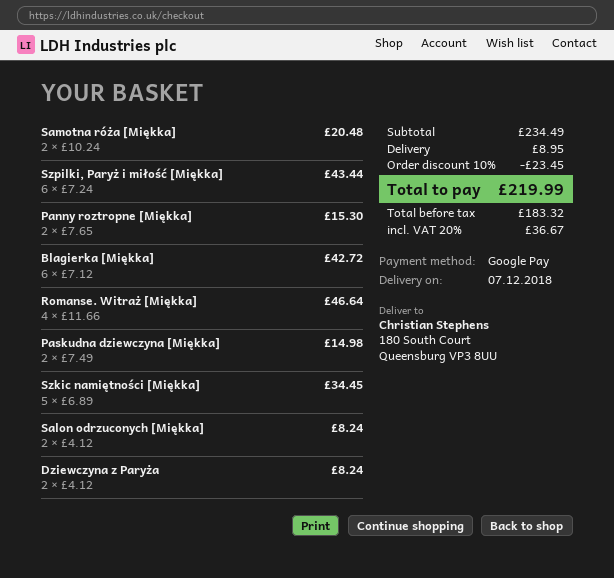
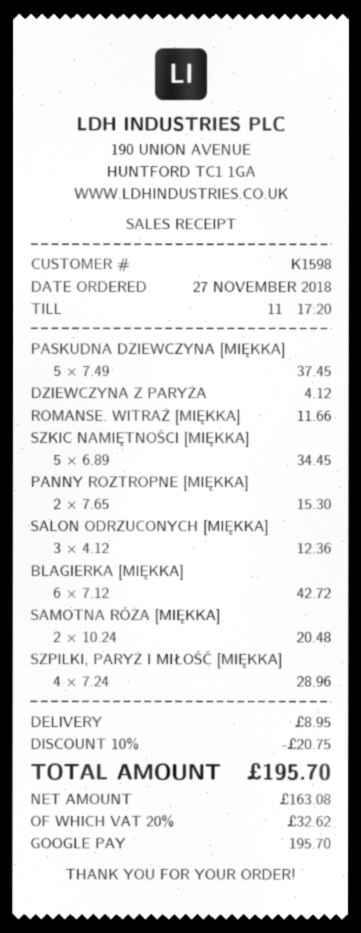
Szpilki, Paryż i miłość [Miękka]: 6 x 7.24 = 43.44 -> 4 x 7.24 = 28.96
Romanse. Witraż [Miękka]: 4 x 11.66 = 46.64 -> 1 x 11.66 = 11.66
Paskudna dziewczyna [Miękka]: 2 x 7.49 = 14.98 -> 5 x 7.49 = 37.45
Salon odrzuconych [Miękka]: 2 x 4.12 = 8.24 -> 3 x 4.12 = 12.36
Dziewczyna z Paryża: 2 x 4.12 = 8.24 -> 1 x 4.12 = 4.12
discount: 10% = 23.45 -> 10% = 20.75
net: 183.32 -> 163.08
tax: 20% = 36.67 -> 20% = 32.62
total: 219.99 -> 195.70

